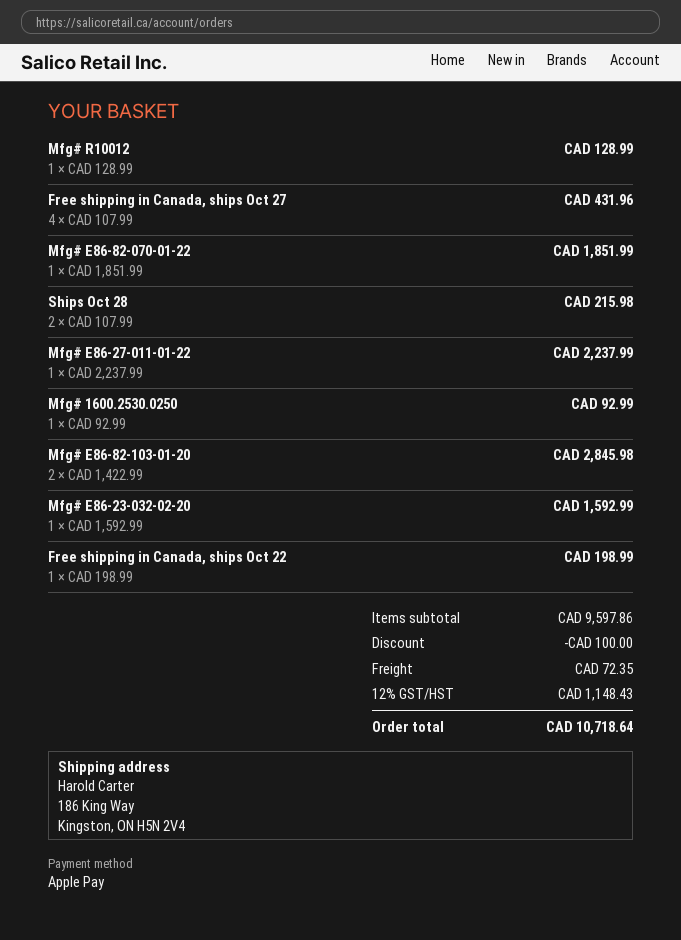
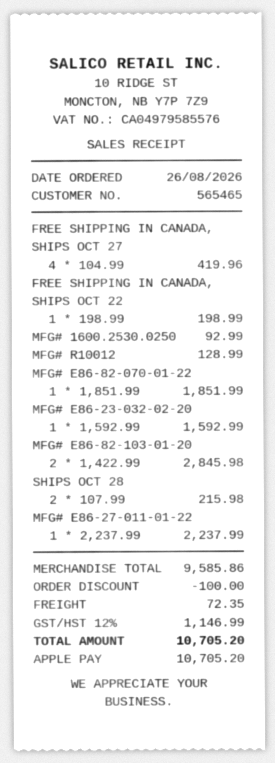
Free shipping in Canada, ships Oct 27: 4 x 107.99 = 431.96 -> 4 x 104.99 = 419.96
subtotal: 9597.86 -> 9585.86
tax: 12% = 1148.43 -> 12% = 1146.99
total: 10718.64 -> 10705.20

